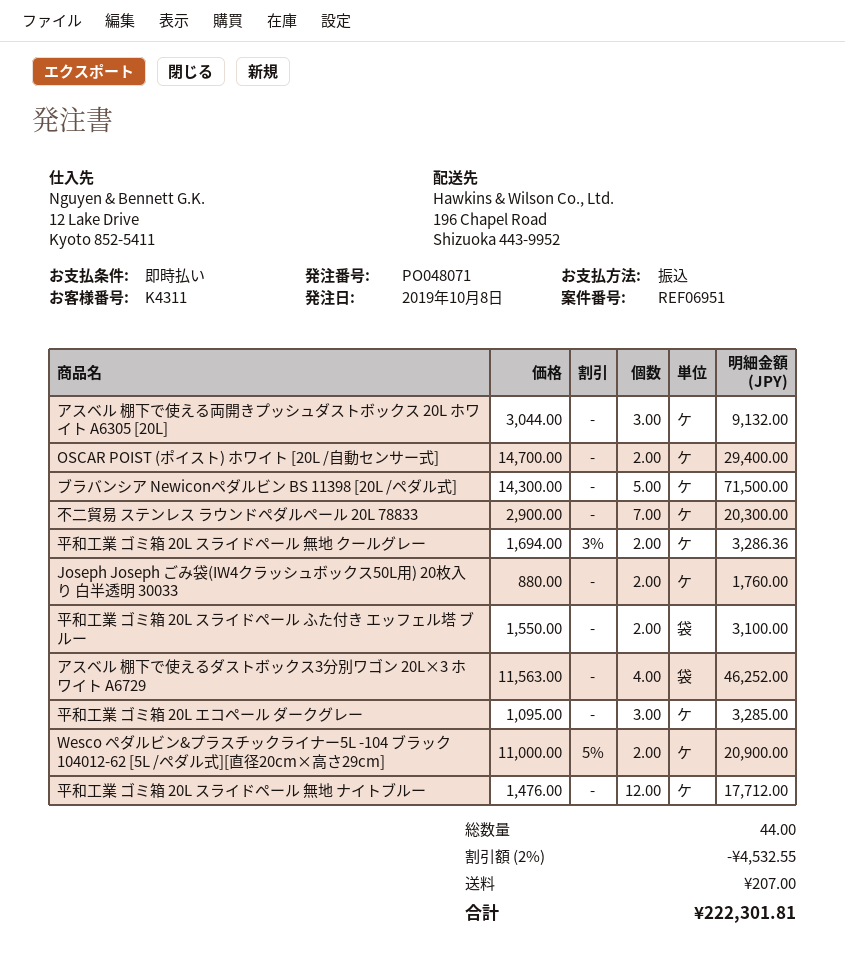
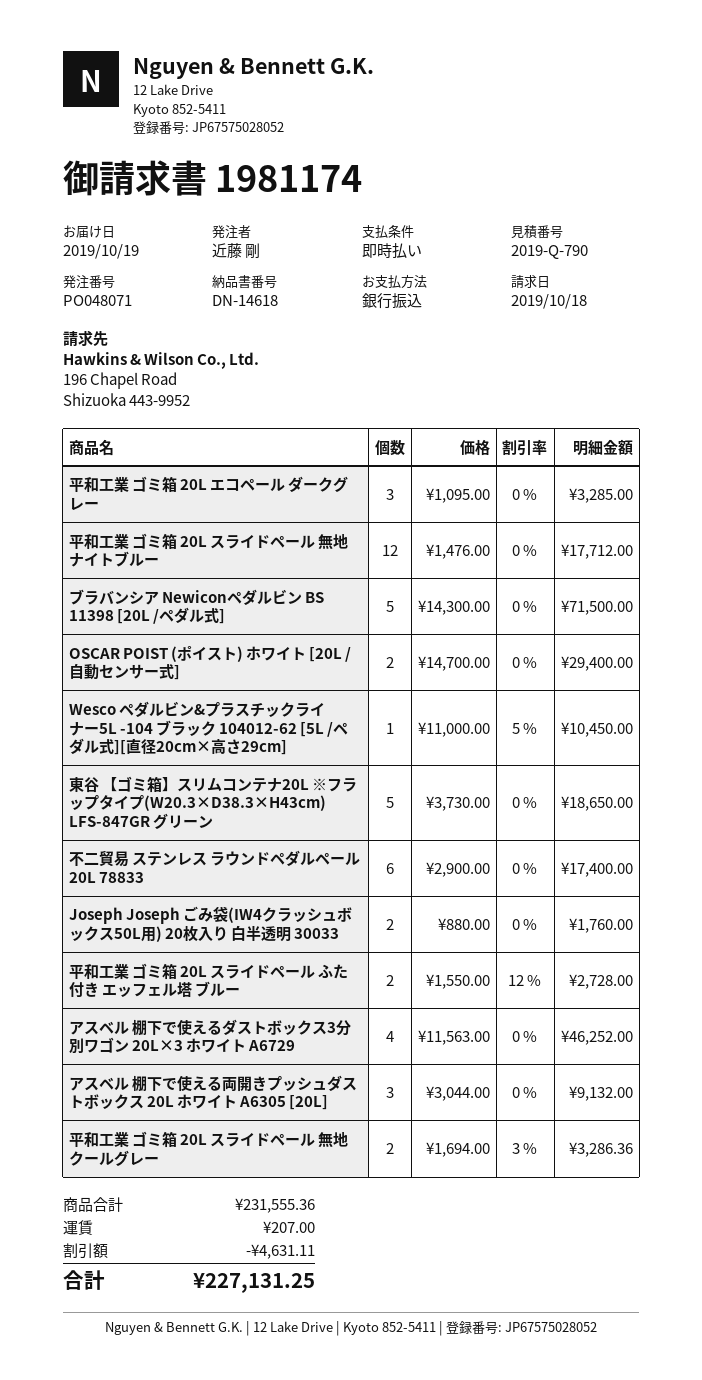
不二貿易 ステンレス ラウンドペダルペール 20L 78833: 7 x 2900.00 = 20300.00 -> 6 x 2900.00 = 17400.00
平和工業 ゴミ箱 20L スライドペール ふた付き エッフェル塔 ブルー: 2 x 1550.00 = 3100.00 -> 2 x 1550.00 - 12% = 2728.00
Wesco ペダルビン&プラスチックライナー5L -104 ブラック 104012-62 [5L /ペダル式][直径20cm×高さ29cm]: 2 x 11000.00 - 5% = 20900.00 -> 1 x 11000.00 - 5% = 10450.00
東谷 【ゴミ箱】スリムコンテナ20L ※フラップタイプ(W20.3×D38.3×H43cm) LFS-847GR グリーン: none -> 5 x 3730.00 = 18650.00
discount: 4532.55 -> 4631.11
total: 222301.81 -> 227131.25

